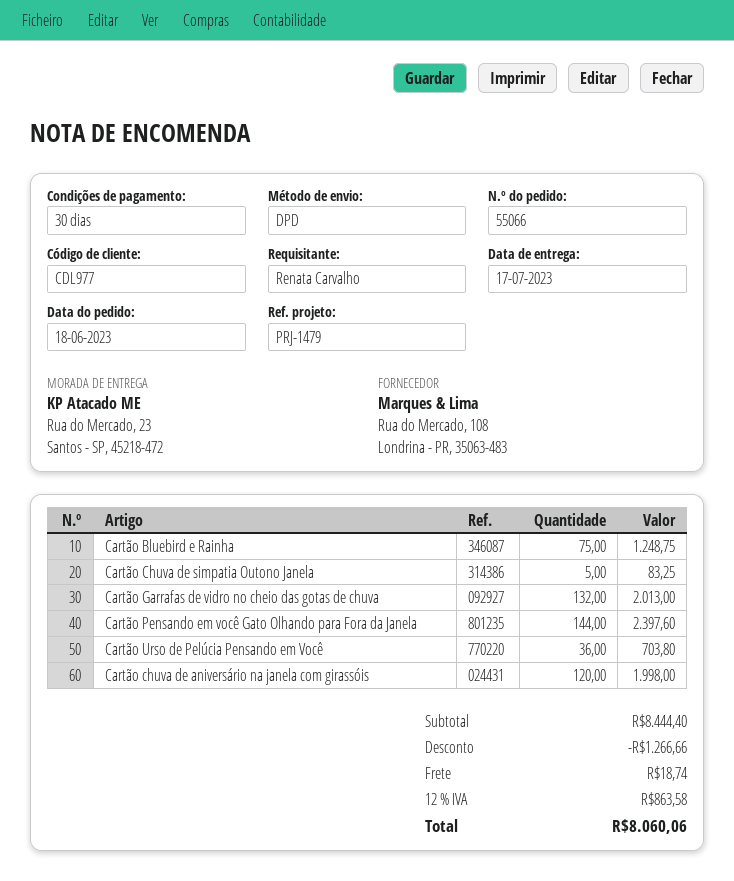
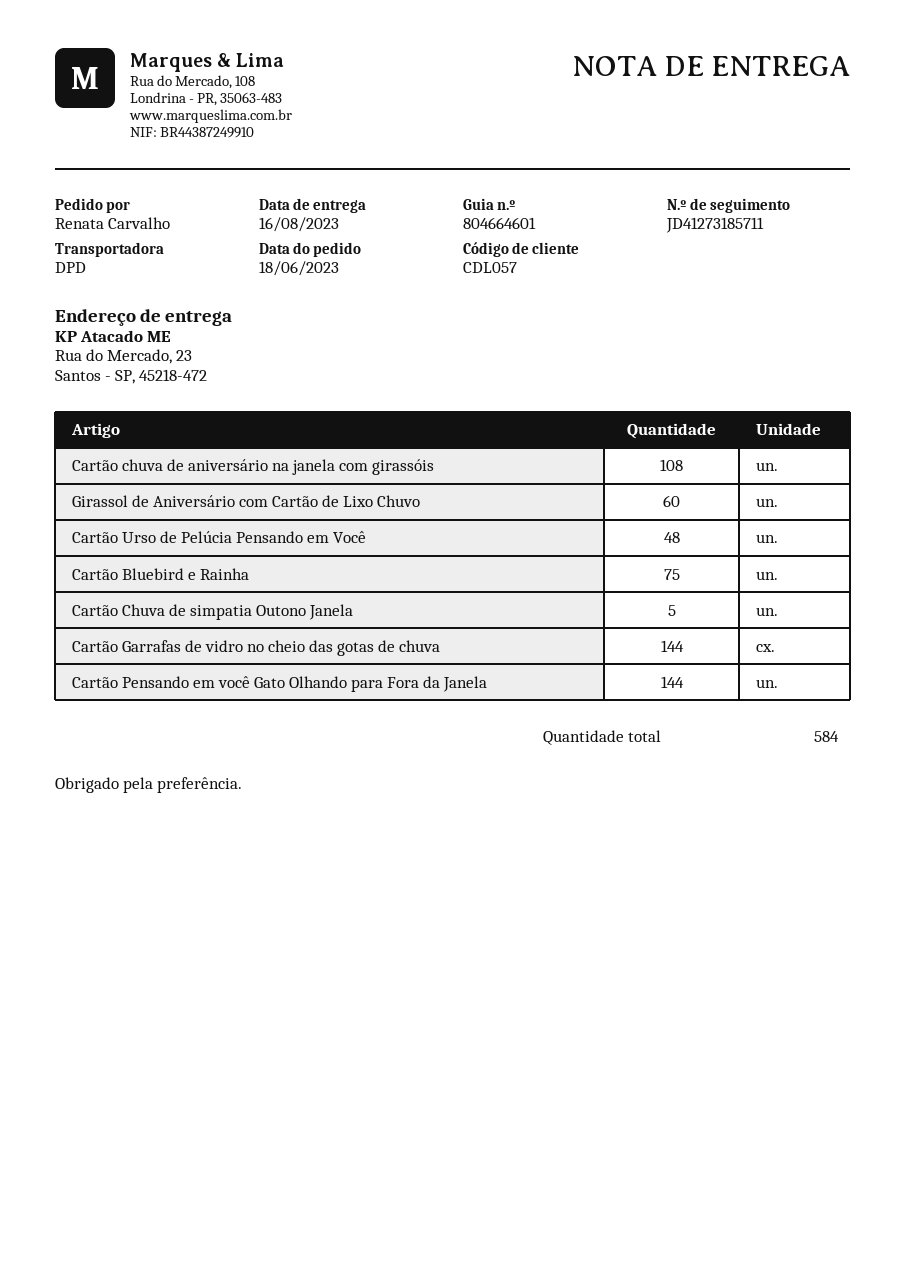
delivery date: 2023-07-17 -> 2023-08-16
customer number: CDL977 -> CDL057
Cartão Garrafas de vidro no cheio das gotas de chuva: 132 -> 144
Cartão Urso de Pelúcia Pensando em Você: 36 -> 48
Cartão chuva de aniversário na janela com girassóis: 120 -> 108
Girassol de Aniversário com Cartão de Lixo Chuvo: none -> 60

